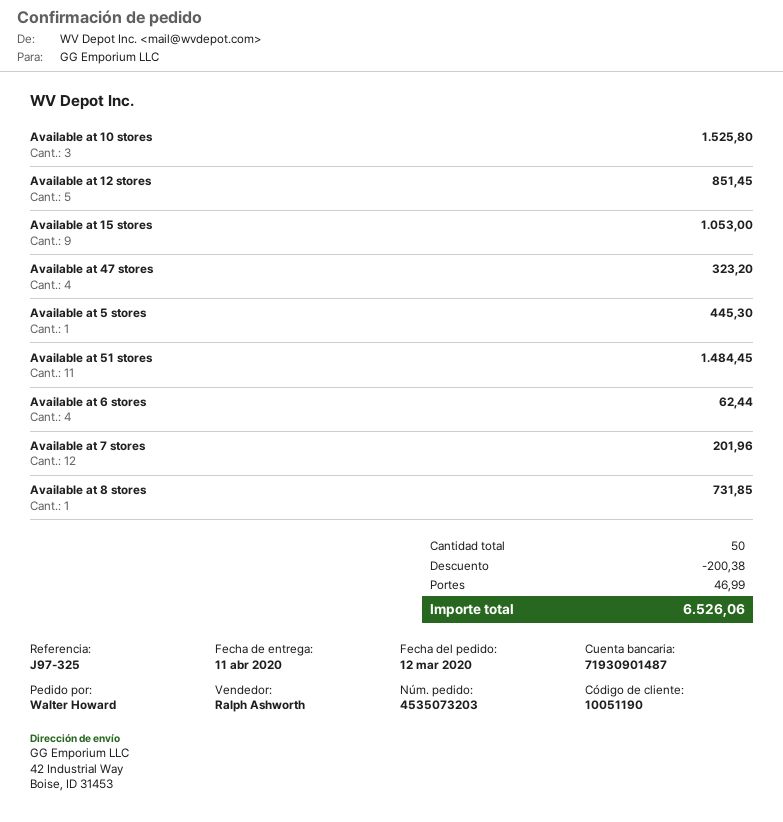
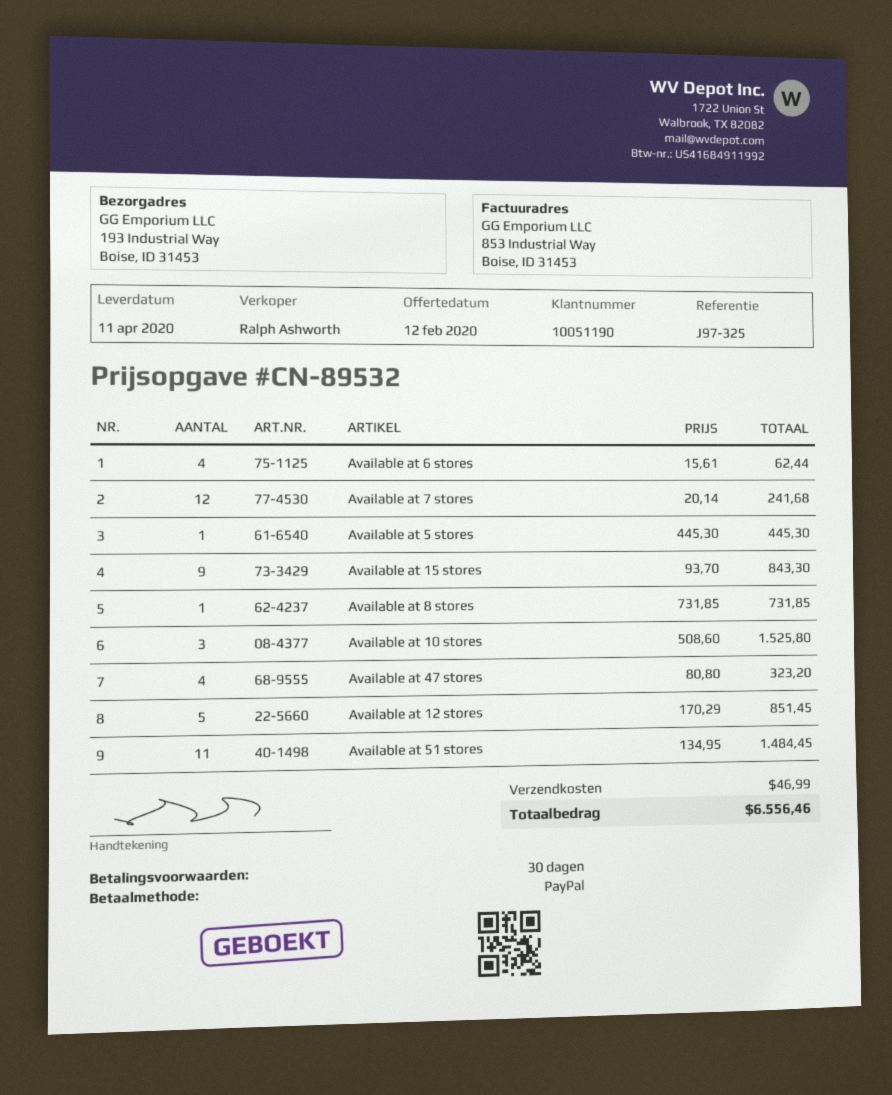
ship to: 42 Industrial Way, Boise, ID 31453 -> 193 Industrial Way, Boise, ID 31453
Available at 15 stores: 9 for 1053.00 -> 9 for 843.30
Available at 7 stores: 12 for 201.96 -> 12 for 241.68
discount: 200.38 -> none
total: 6526.06 -> 6556.46

